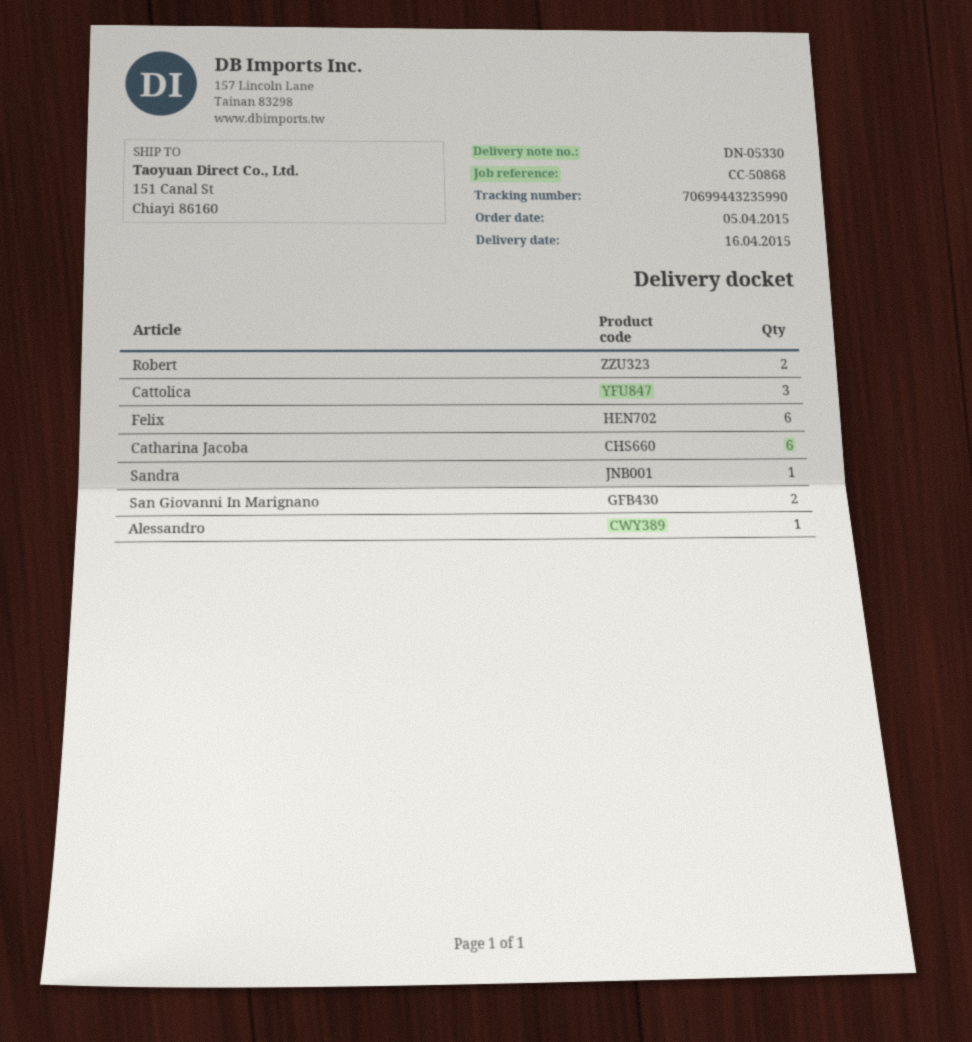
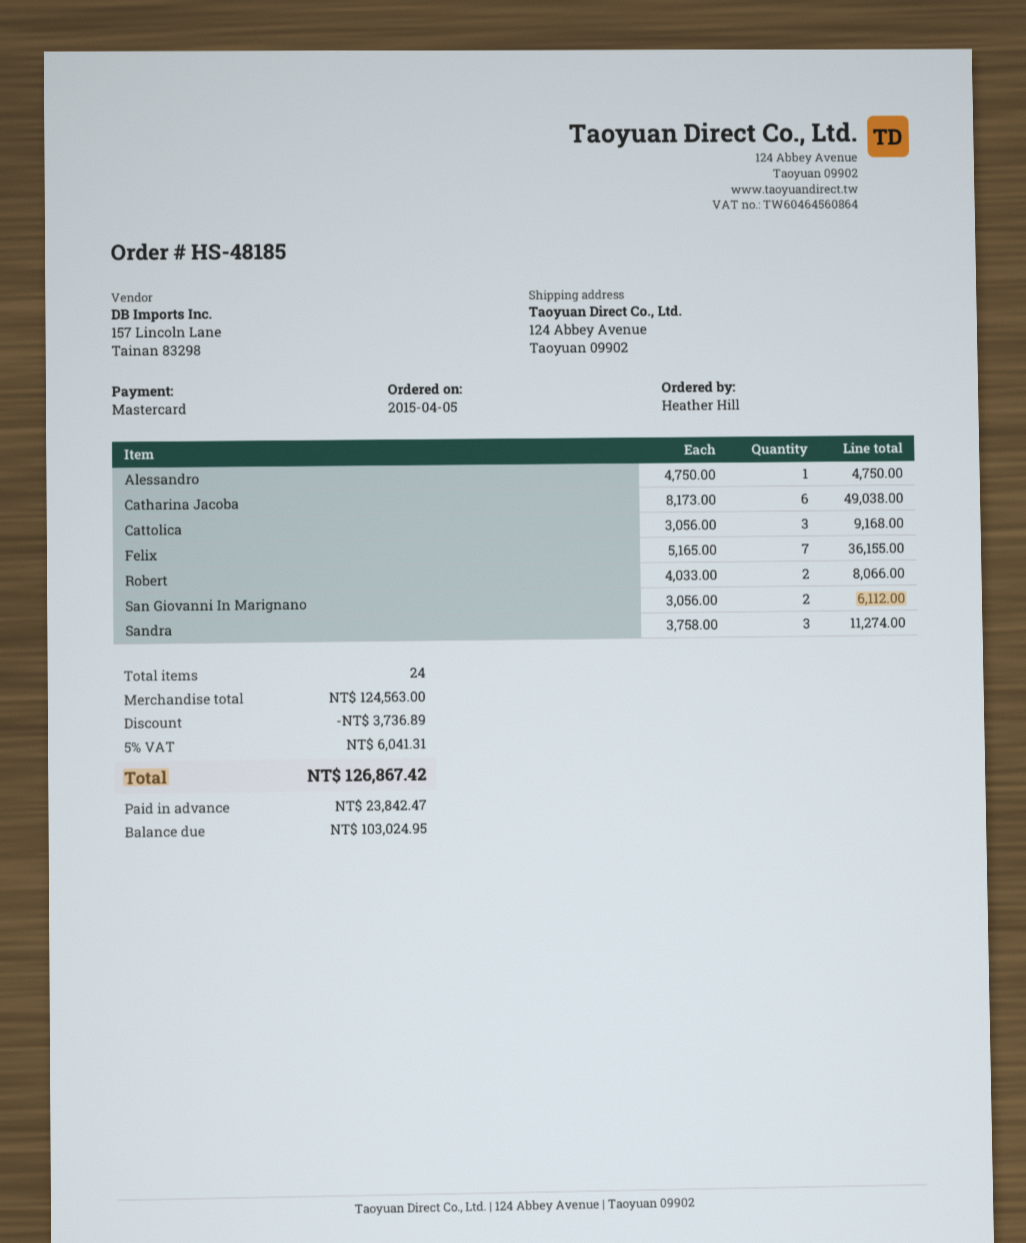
ship to: 151 Canal St, Chiayi 86160 -> 124 Abbey Avenue, Taoyuan 09902
Felix: 6 -> 7
Sandra: 1 -> 3

